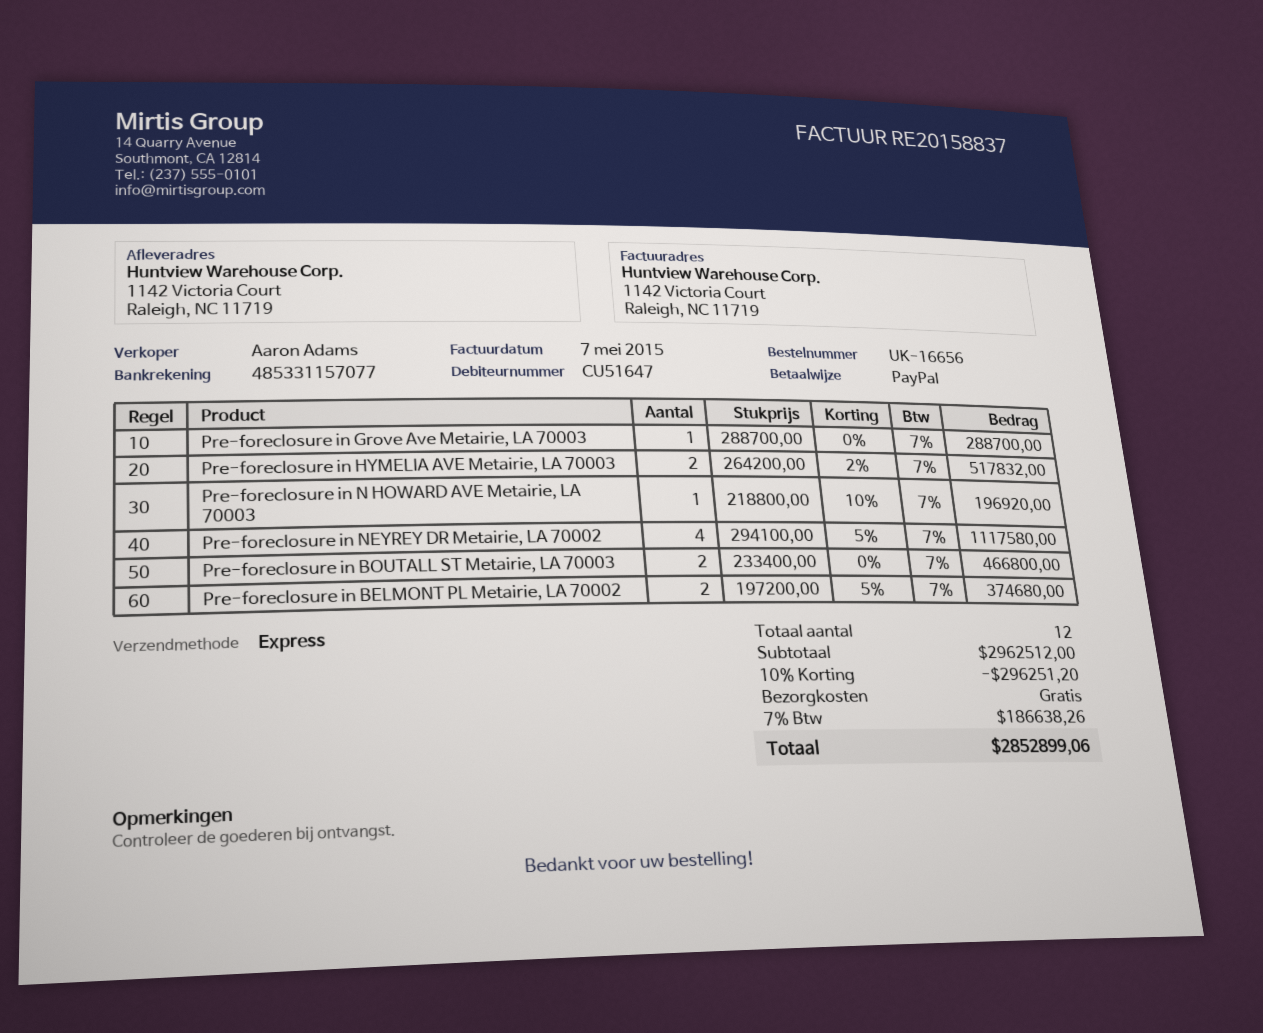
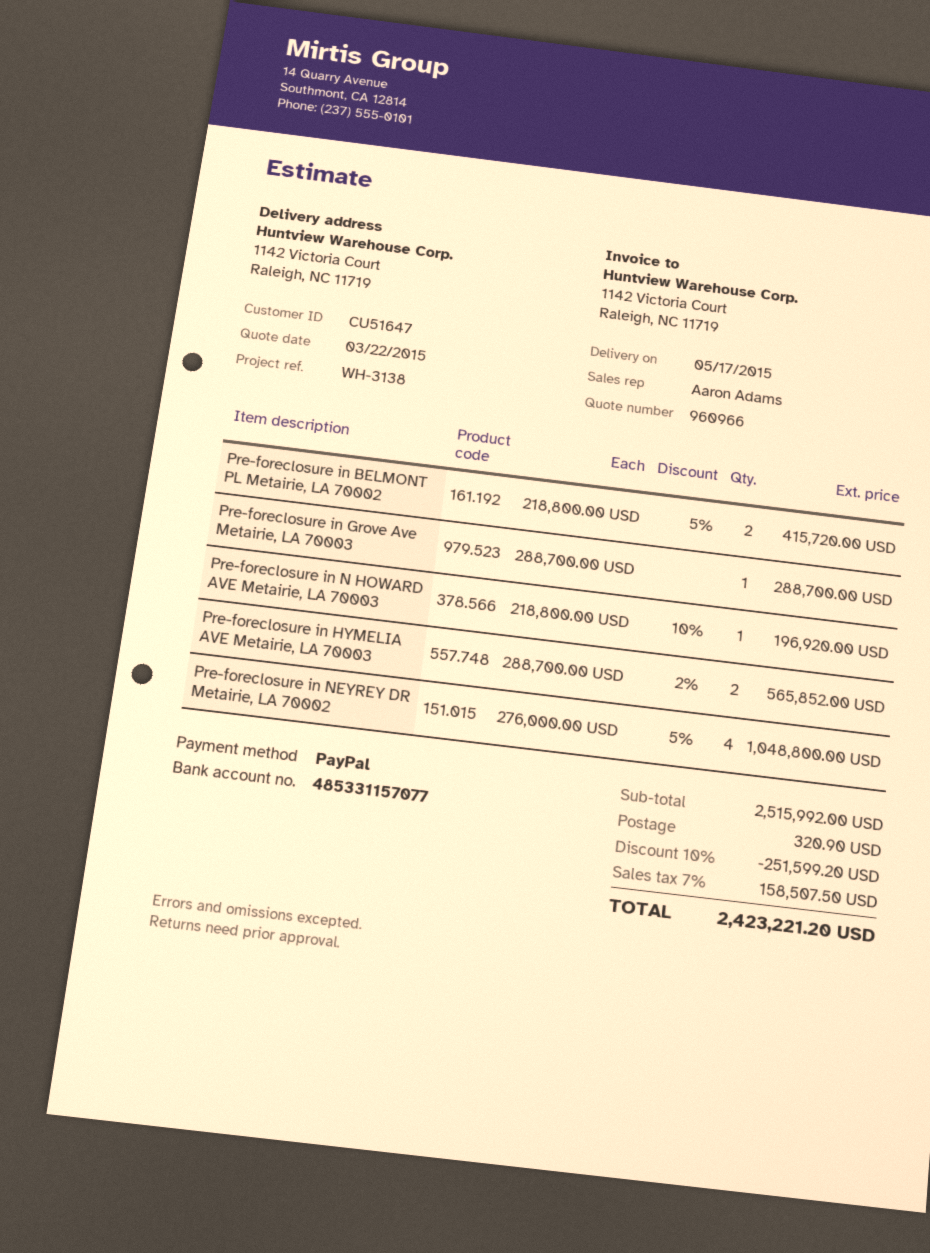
Pre-foreclosure in HYMELIA AVE Metairie, LA 70003: 2 x 264200.00 - 2% = 517832.00 -> 2 x 288700.00 - 2% = 565852.00
Pre-foreclosure in NEYREY DR Metairie, LA 70002: 4 x 294100.00 - 5% = 1117580.00 -> 4 x 276000.00 - 5% = 1048800.00
Pre-foreclosure in BOUTALL ST Metairie, LA 70003: 2 x 233400.00 = 466800.00 -> none
Pre-foreclosure in BELMONT PL Metairie, LA 70002: 2 x 197200.00 - 5% = 374680.00 -> 2 x 218800.00 - 5% = 415720.00
subtotal: 2962512.00 -> 2515992.00
discount: 10% = 296251.20 -> 10% = 251599.20
shipping: 0.00 -> 320.90
tax: 7% = 186638.26 -> 7% = 158507.50
total: 2852899.06 -> 2423221.20

